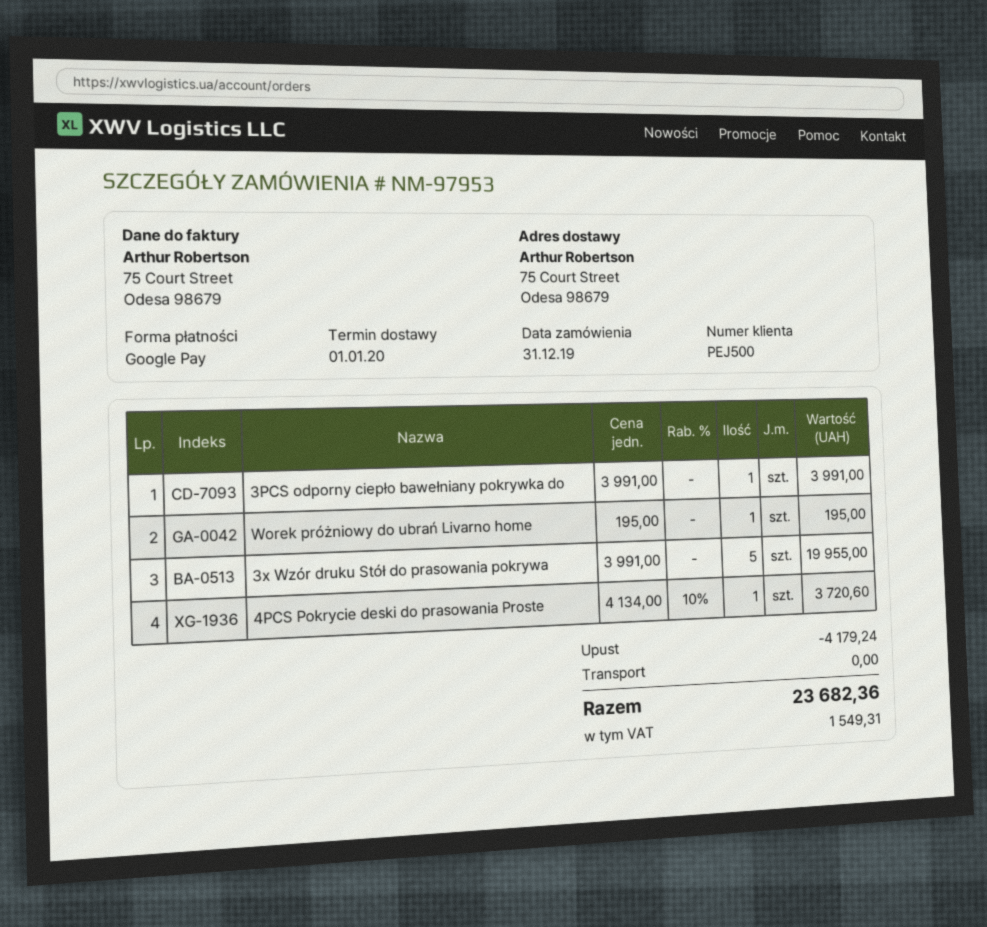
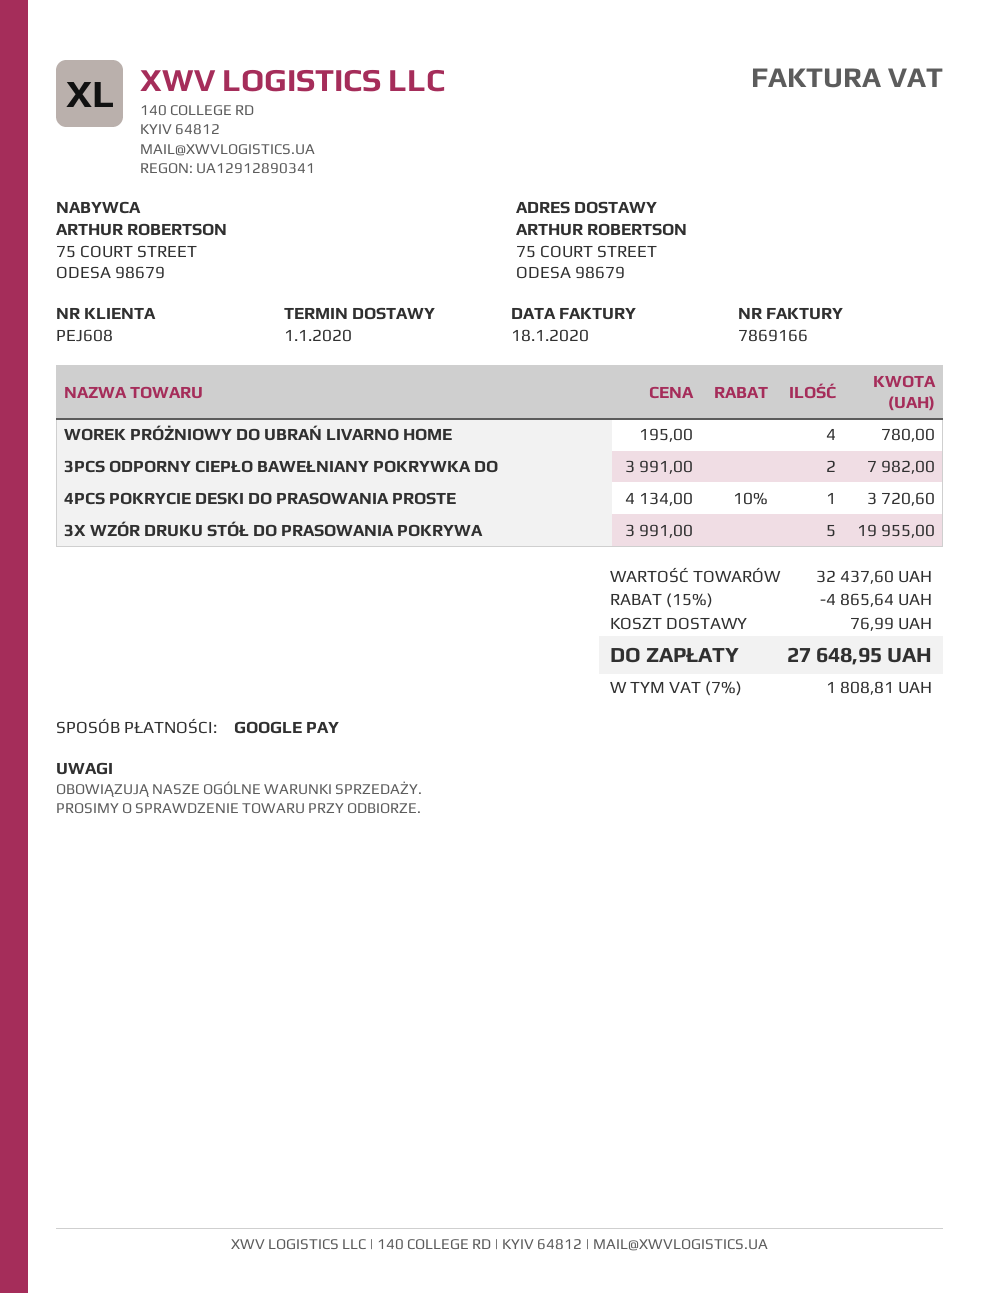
customer number: PEJ500 -> PEJ608
3PCS odporny ciepło bawełniany pokrywka do: 1 x 3991.00 = 3991.00 -> 2 x 3991.00 = 7982.00
Worek próżniowy do ubrań Livarno home: 1 x 195.00 = 195.00 -> 4 x 195.00 = 780.00
discount: 4179.24 -> 4865.64
shipping: 0.00 -> 76.99
tax: 1549.31 -> 1808.81
total: 23682.36 -> 27648.95

